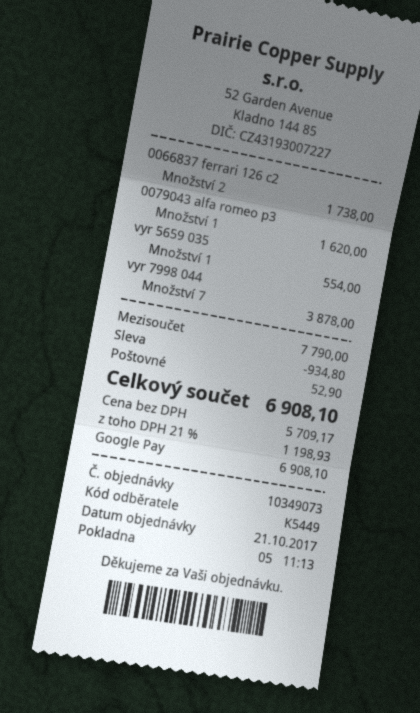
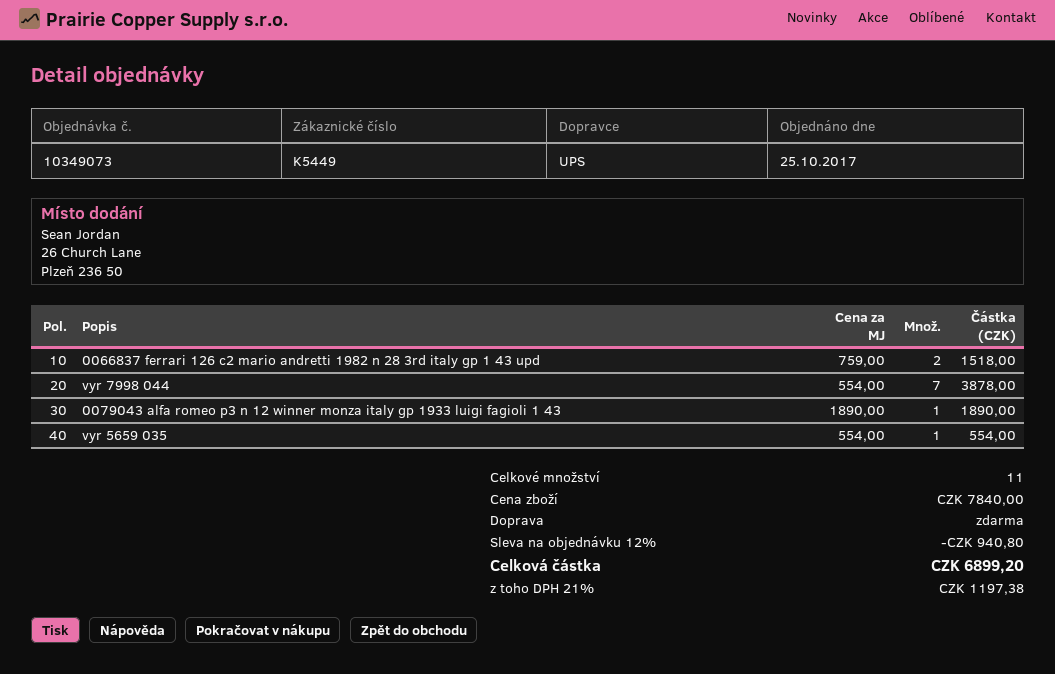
order date: 2017-10-21 -> 2017-10-25
0066837 ferrari 126 c2: 2 for 1738.00 -> 2 for 1518.00
0079043 alfa romeo p3: 1 for 1620.00 -> 1 for 1890.00
subtotal: 7790.00 -> 7840.00
discount: 934.80 -> 940.80
shipping: 52.90 -> 0.00
tax: 21% = 1198.93 -> 21% = 1197.38
total: 6908.10 -> 6899.20

